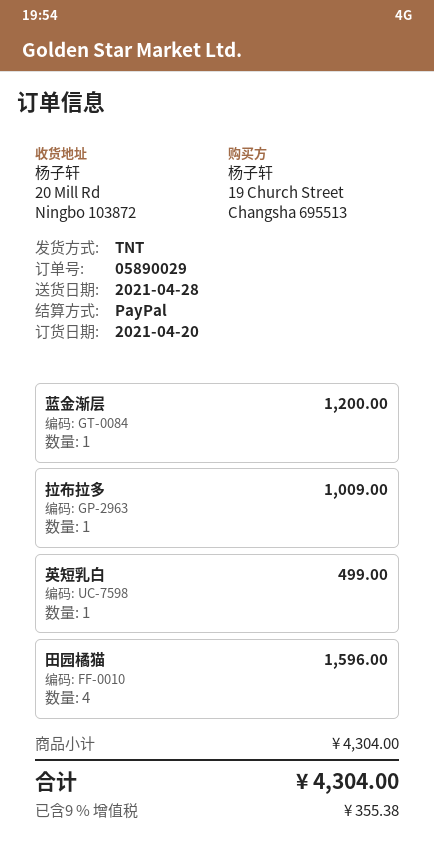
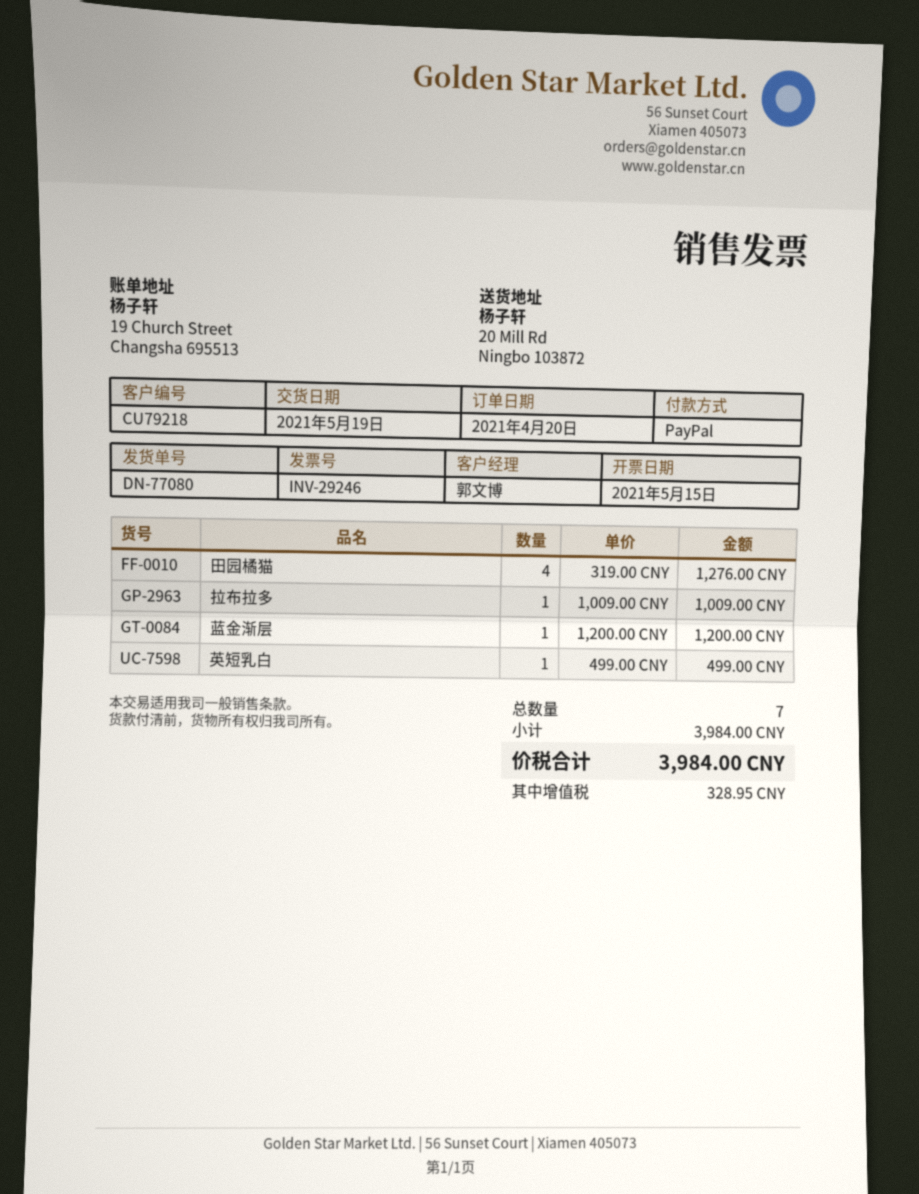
delivery date: 2021-04-28 -> 2021-05-19
田园橘猫: 4 for 1596.00 -> 4 for 1276.00
subtotal: 4304.00 -> 3984.00
tax: 355.38 -> 328.95
total: 4304.00 -> 3984.00

